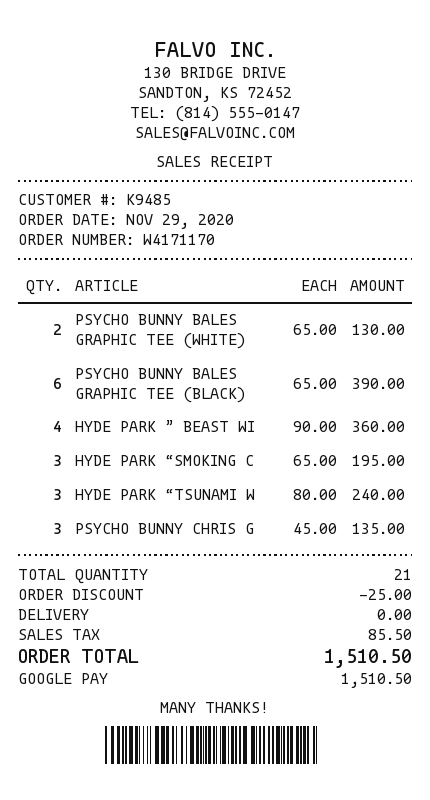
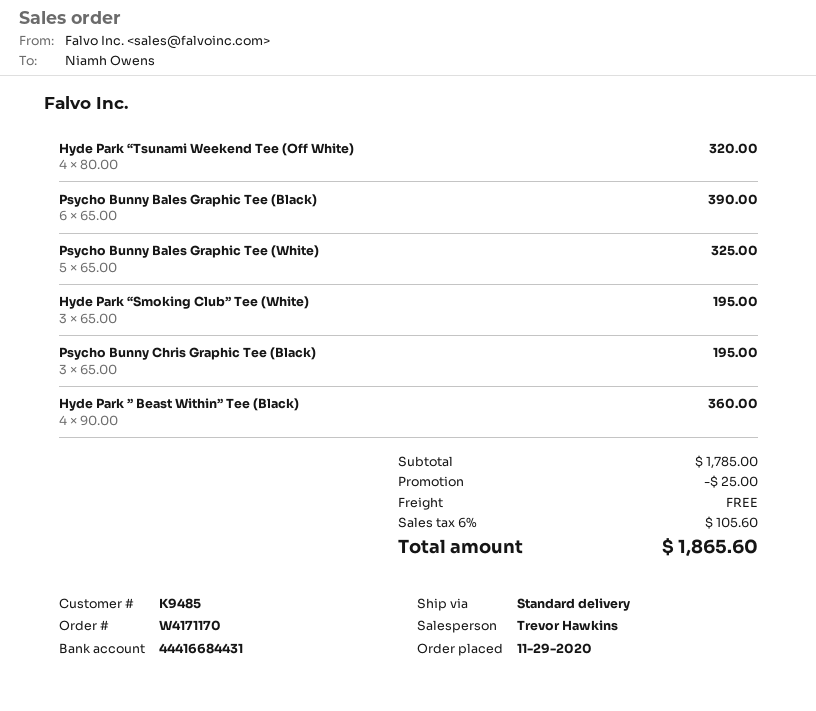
PSYCHO BUNNY BALES GRAPHIC TEE (WHITE): 2 x 65.00 = 130.00 -> 5 x 65.00 = 325.00
HYDE PARK “TSUNAMI W: 3 x 80.00 = 240.00 -> 4 x 80.00 = 320.00
PSYCHO BUNNY CHRIS G: 3 x 45.00 = 135.00 -> 3 x 65.00 = 195.00
tax: 85.50 -> 105.60
total: 1510.50 -> 1865.60

